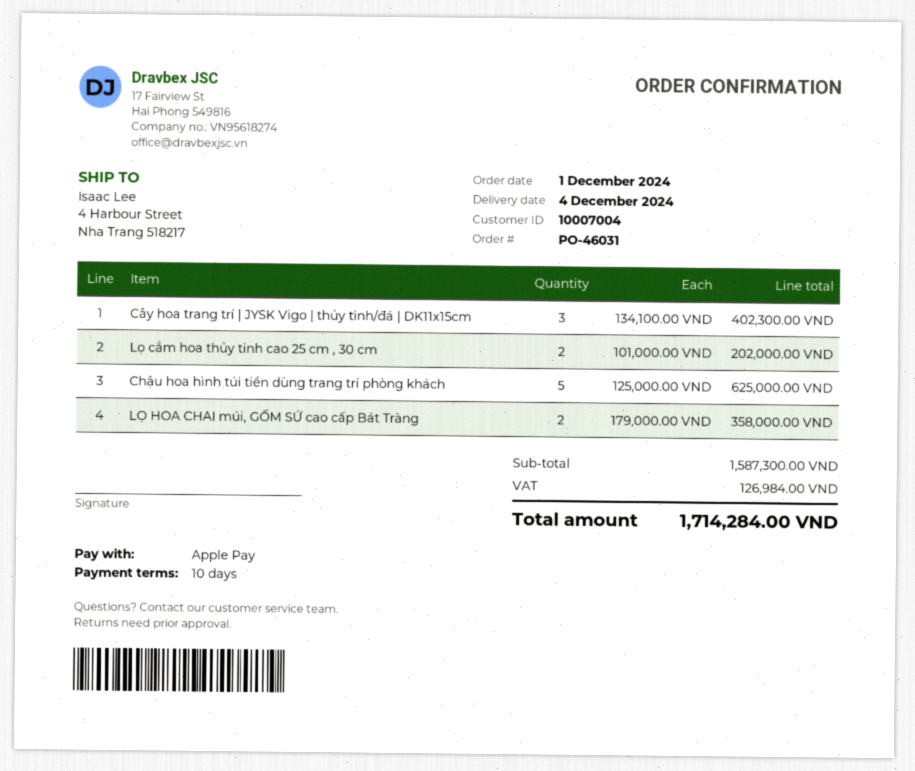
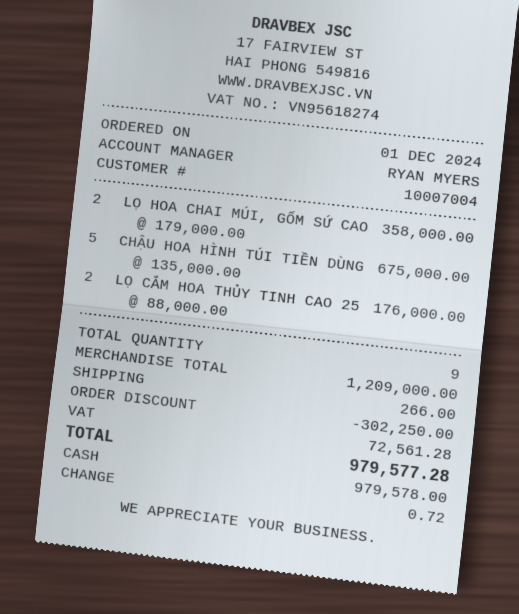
payment method: Apple Pay -> cash
Cây hoa trang trí | JYSK Vigo | thủy tinh/đá | DK11x15cm: 3 x 134100.00 = 402300.00 -> none
Lọ cắm hoa thủy tinh cao 25 cm , 30 cm: 2 x 101000.00 = 202000.00 -> 2 x 88000.00 = 176000.00
Chậu hoa hình túi tiền dùng trang trí phòng khách: 5 x 125000.00 = 625000.00 -> 5 x 135000.00 = 675000.00
subtotal: 1587300.00 -> 1209000.00
discount: none -> 302250.00
shipping: none -> 266.00
tax: 126984.00 -> 72561.28
total: 1714284.00 -> 979577.28

